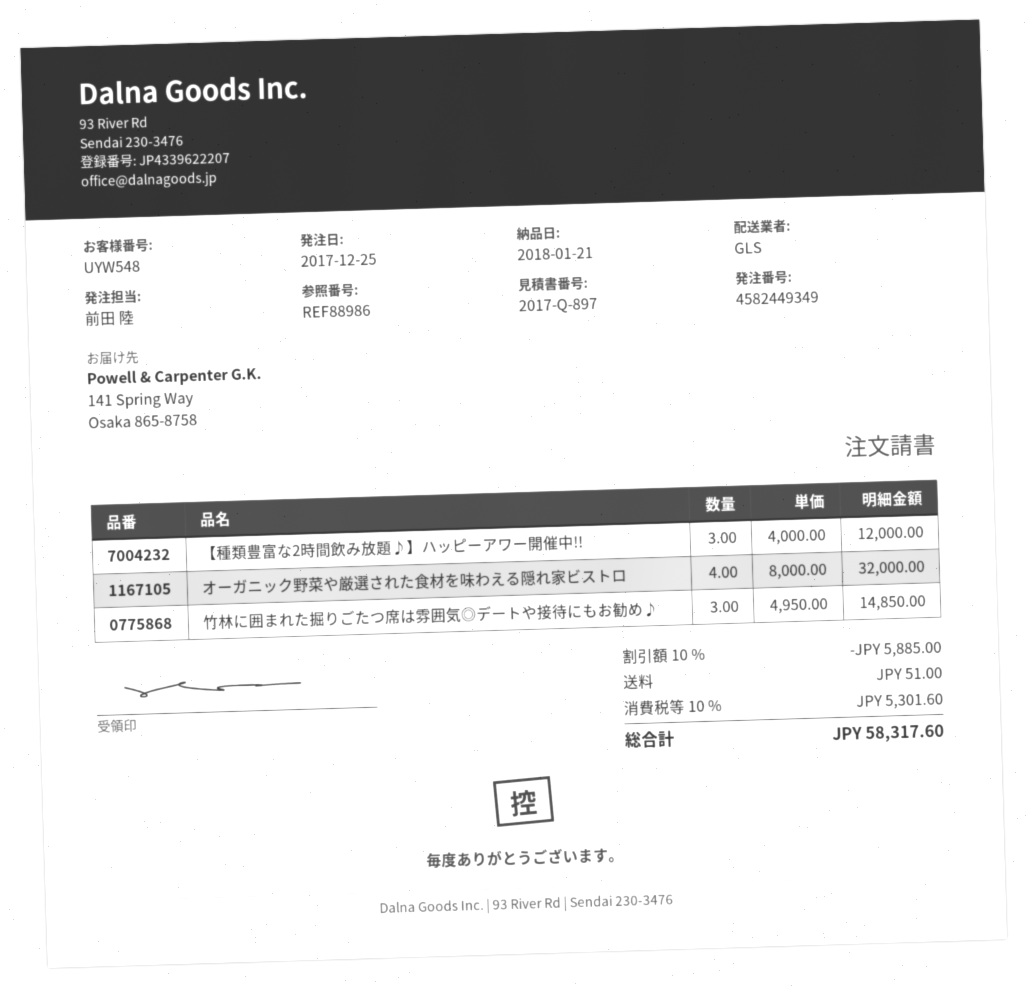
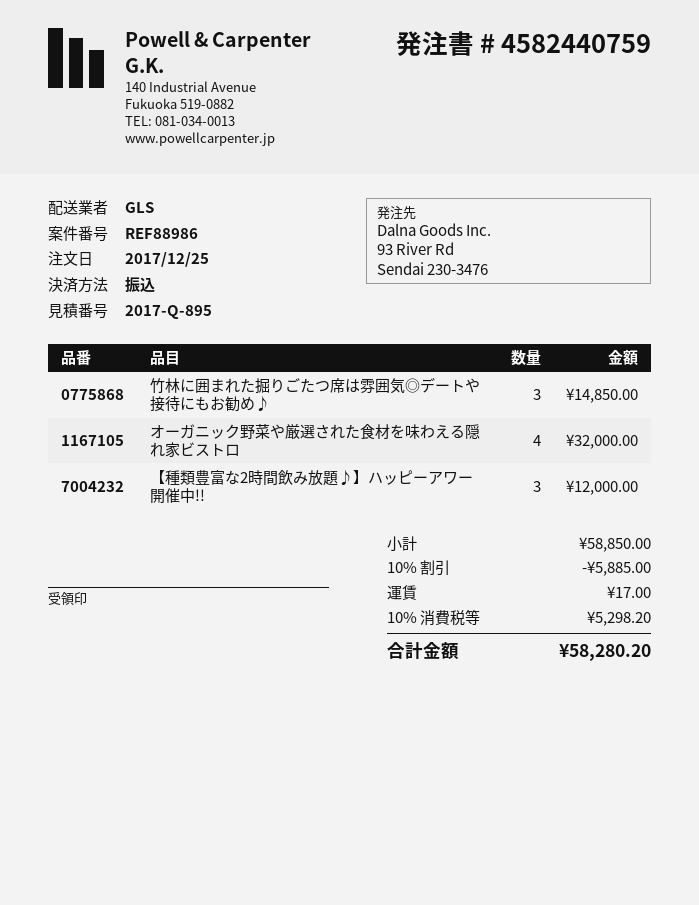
quote number: 2017-Q-897 -> 2017-Q-895
order number: 4582449349 -> 4582440759
shipping: 51.00 -> 17.00
tax: 10% = 5301.60 -> 10% = 5298.20
total: 58317.60 -> 58280.20

